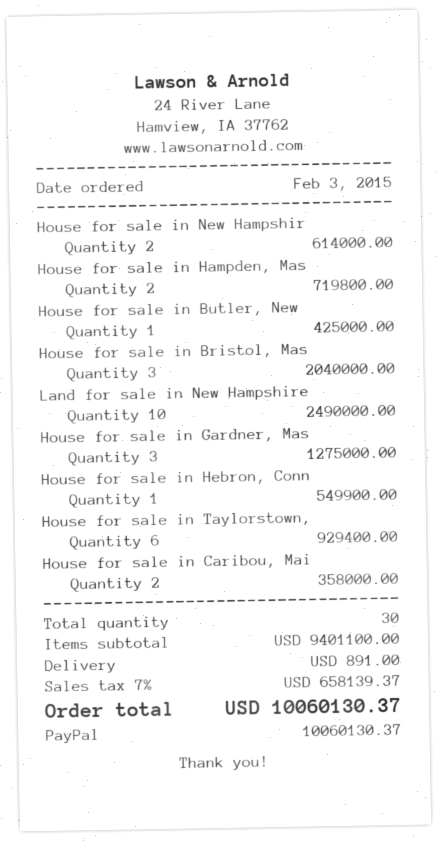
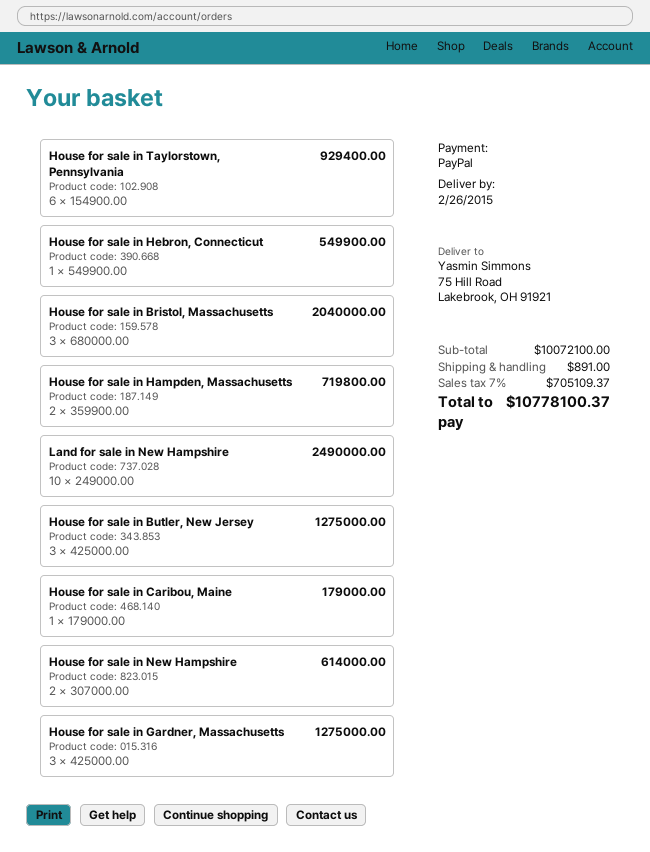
House for sale in Butler, New: 1 for 425000.00 -> 3 for 1275000.00
House for sale in Caribou, Mai: 2 for 358000.00 -> 1 for 179000.00
subtotal: 9401100.00 -> 10072100.00
tax: 7% = 658139.37 -> 7% = 705109.37
total: 10060130.37 -> 10778100.37

